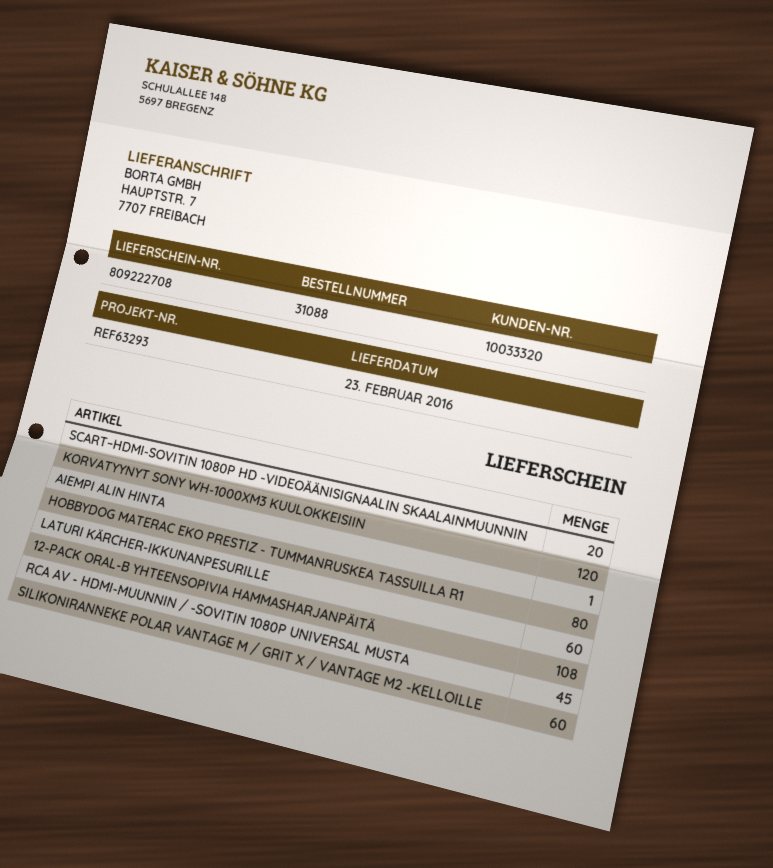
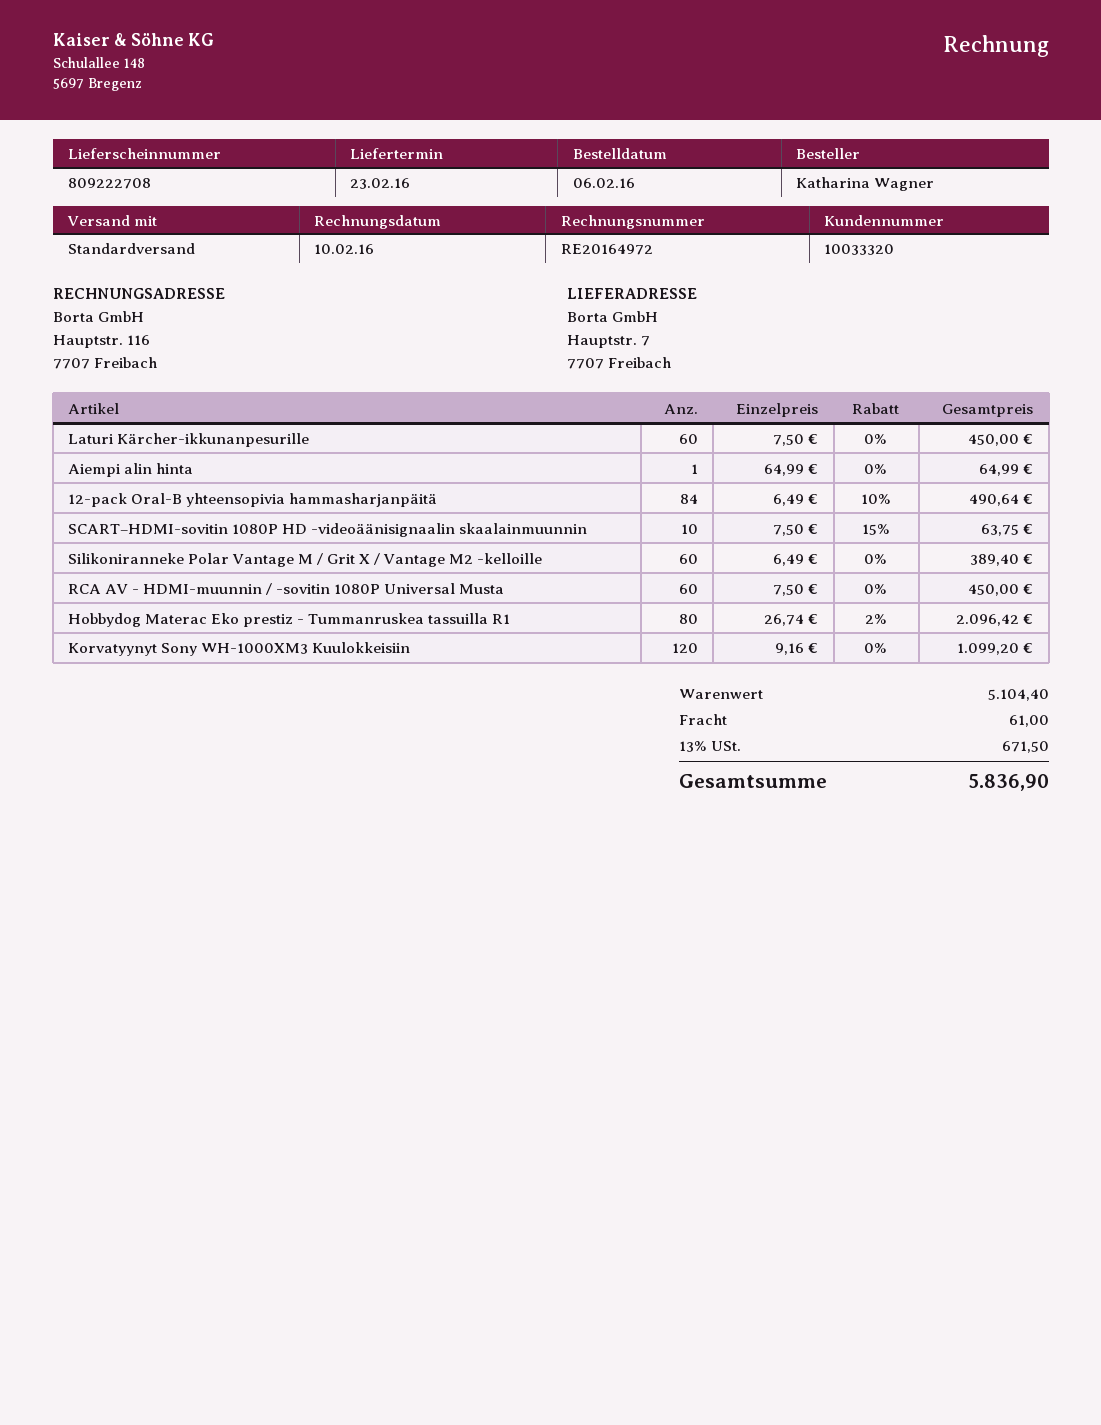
SCART–HDMI-SOVITIN 1080P HD -VIDEOÄÄNISIGNAALIN SKAALAINMUUNNIN: 20 -> 10
12-PACK ORAL-B YHTEENSOPIVIA HAMMASHARJANPÄITÄ: 108 -> 84
RCA AV - HDMI-MUUNNIN / -SOVITIN 1080P UNIVERSAL MUSTA: 45 -> 60

